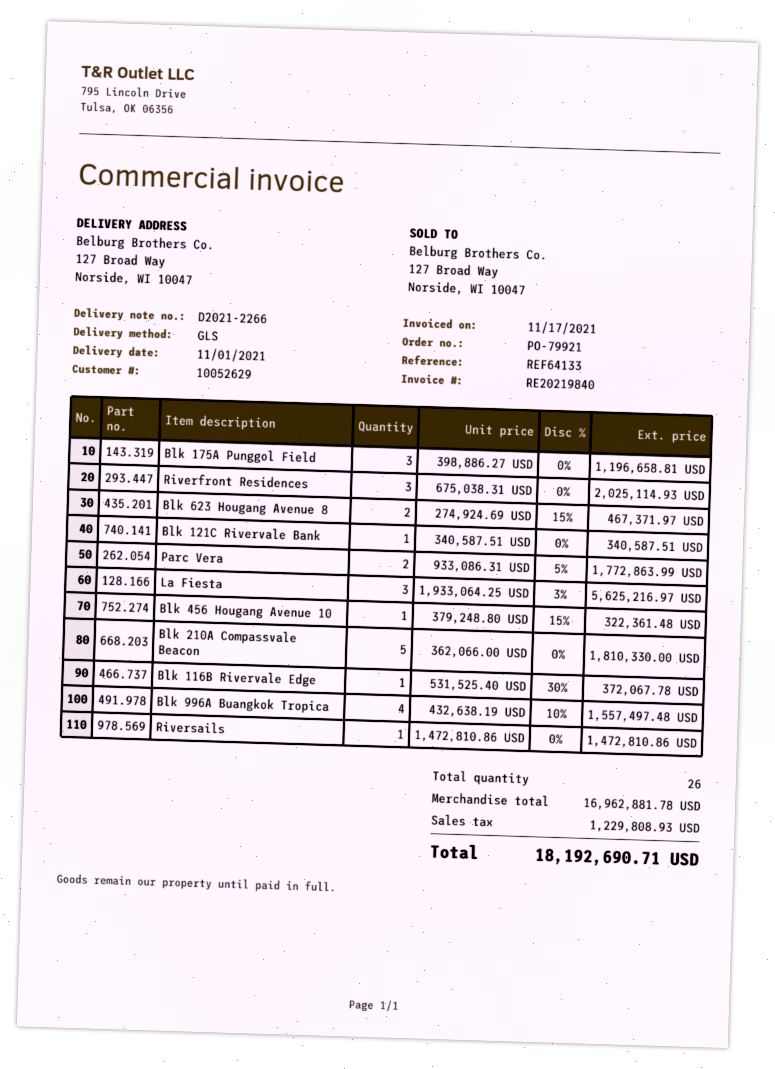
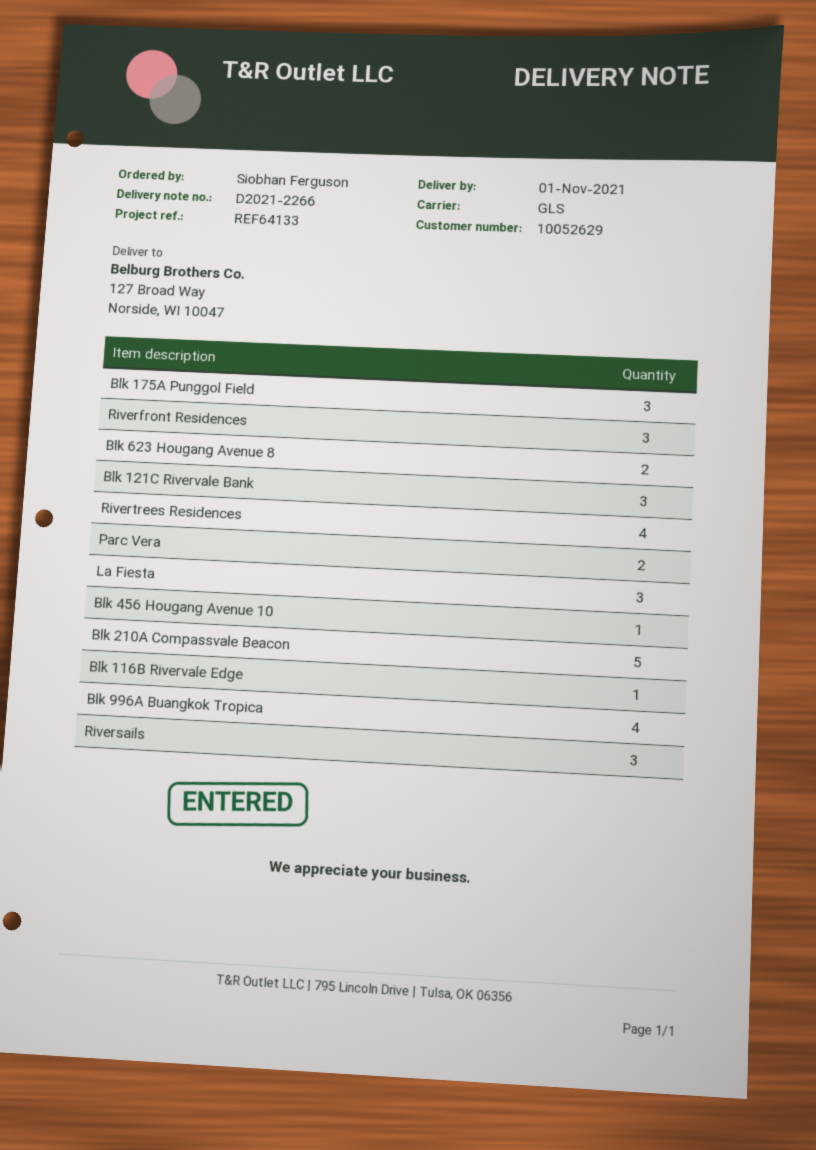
Blk 121C Rivervale Bank: 1 -> 3
Riversails: 1 -> 3
Rivertrees Residences: none -> 4

